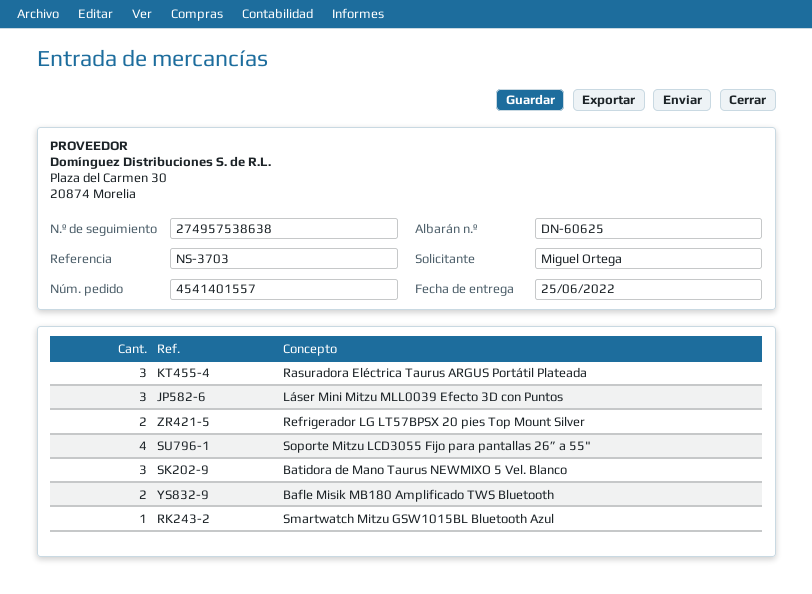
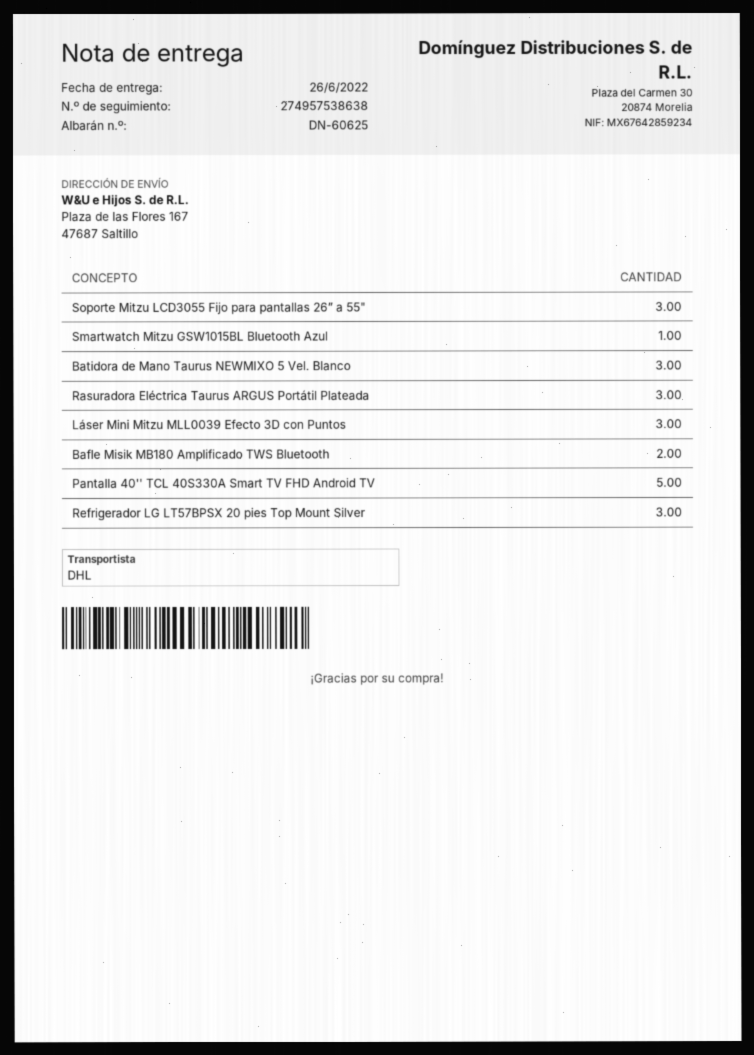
delivery date: 2022-06-25 -> 2022-06-26
Refrigerador LG LT57BPSX 20 pies Top Mount Silver: 2 -> 3
Soporte Mitzu LCD3055 Fijo para pantallas 26” a 55": 4 -> 3
Pantalla 40'' TCL 40S330A Smart TV FHD Android TV: none -> 5

